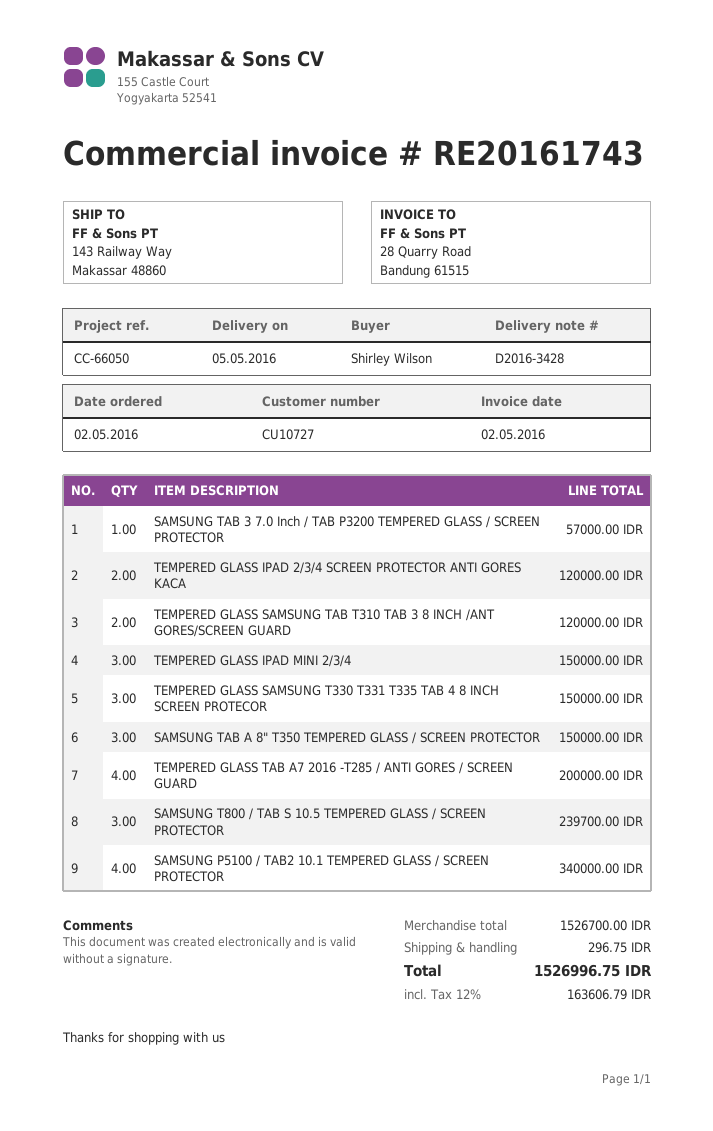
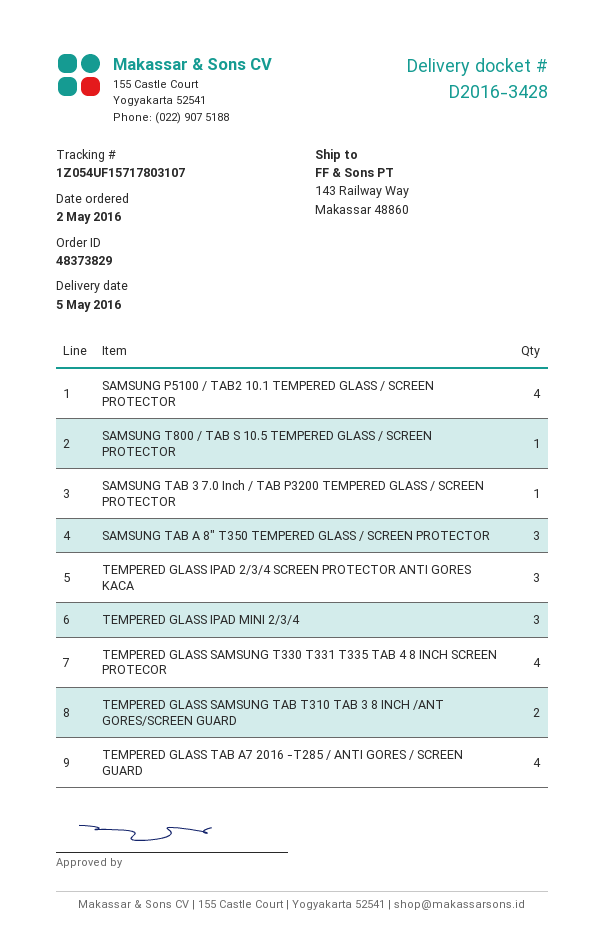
TEMPERED GLASS IPAD 2/3/4 SCREEN PROTECTOR ANTI GORES KACA: 2 -> 3
TEMPERED GLASS SAMSUNG T330 T331 T335 TAB 4 8 INCH SCREEN PROTECOR: 3 -> 4
SAMSUNG T800 / TAB S 10.5 TEMPERED GLASS / SCREEN PROTECTOR: 3 -> 1

